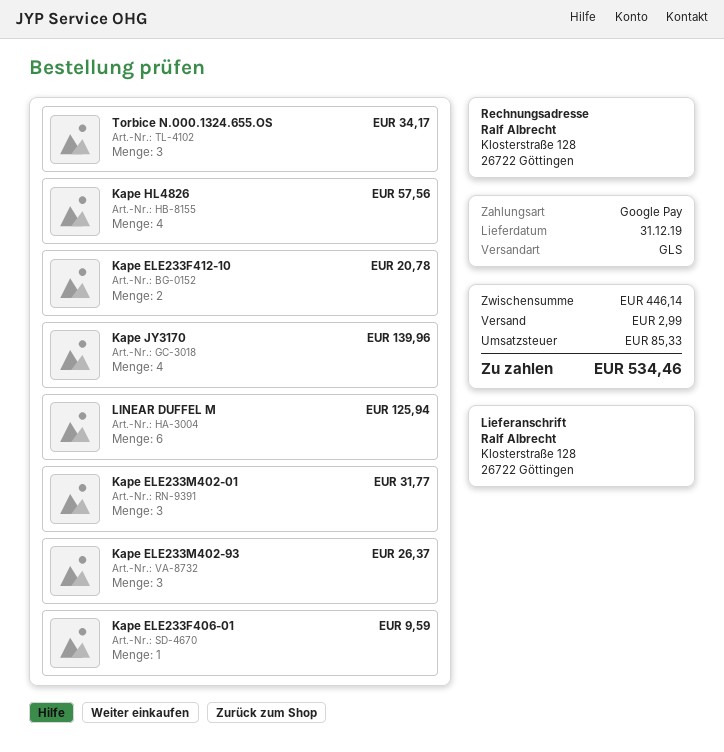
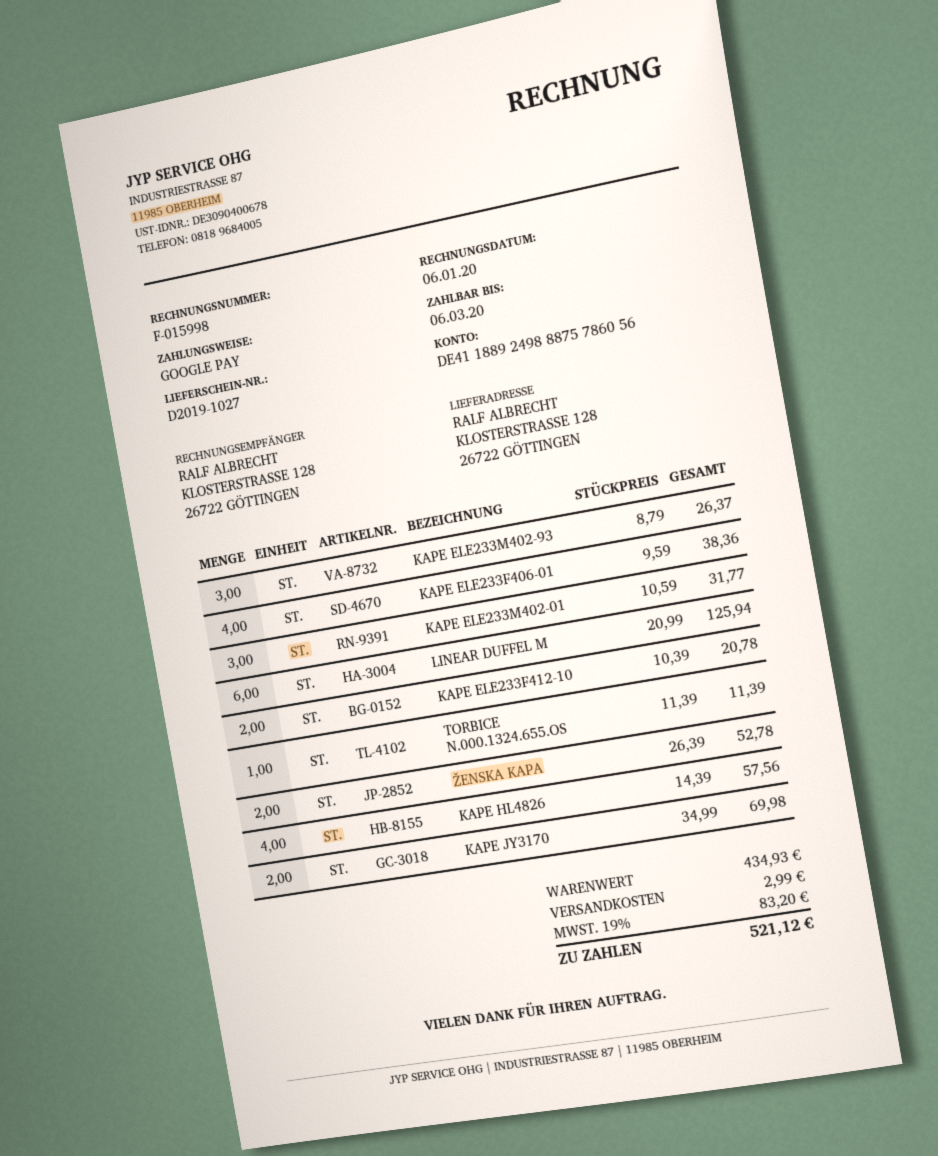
Torbice N.000.1324.655.OS: 3 for 34.17 -> 1 for 11.39
Kape JY3170: 4 for 139.96 -> 2 for 69.98
Kape ELE233F406-01: 1 for 9.59 -> 4 for 38.36
ŽENSKA KAPA: none -> 2 for 52.78
subtotal: 446.14 -> 434.93
tax: 85.33 -> 83.20
total: 534.46 -> 521.12

